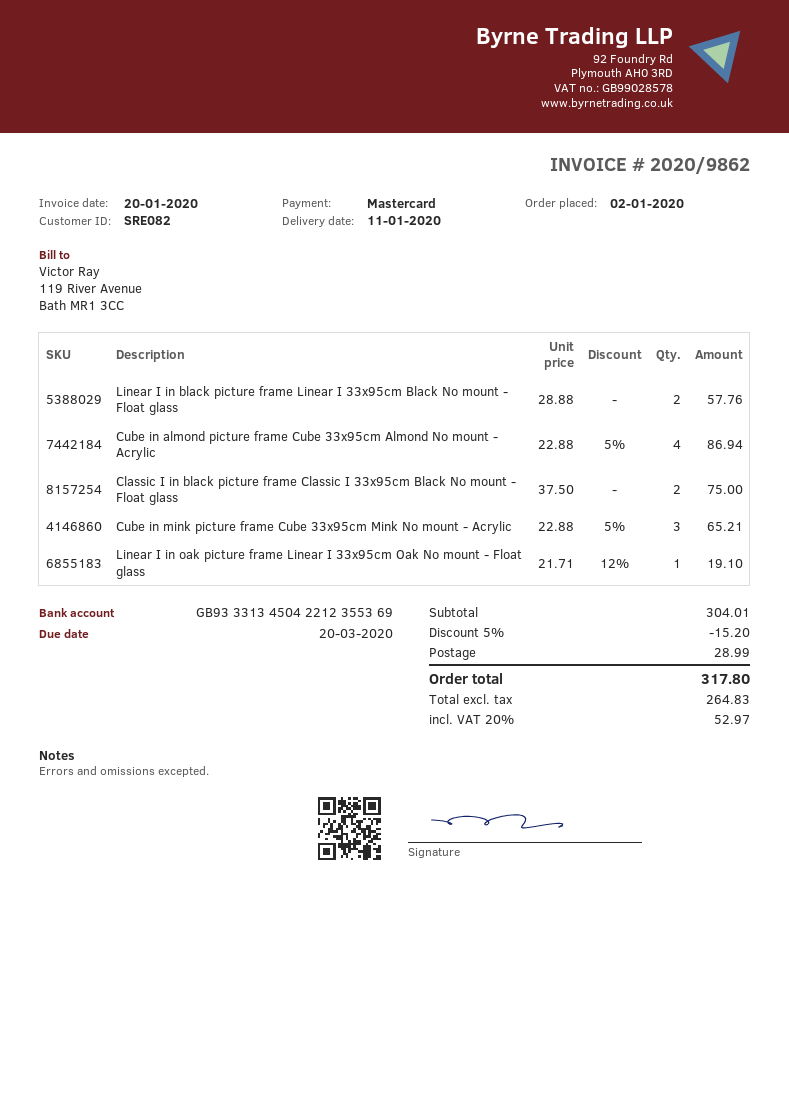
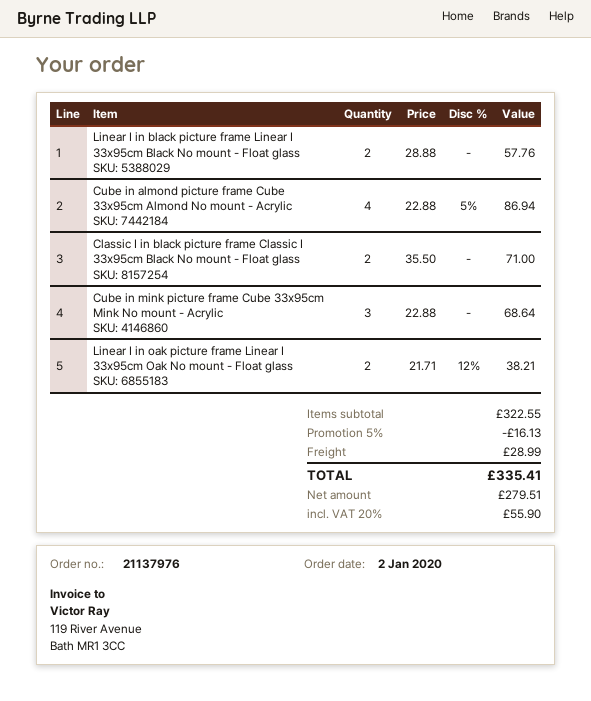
Classic I in black picture frame Classic I 33x95cm Black No mount - Float glass: 2 x 37.50 = 75.00 -> 2 x 35.50 = 71.00
Cube in mink picture frame Cube 33x95cm Mink No mount - Acrylic: 3 x 22.88 - 5% = 65.21 -> 3 x 22.88 = 68.64
Linear I in oak picture frame Linear I 33x95cm Oak No mount - Float glass: 1 x 21.71 - 12% = 19.10 -> 2 x 21.71 - 12% = 38.21
subtotal: 304.01 -> 322.55
discount: 5% = 15.20 -> 5% = 16.13
net: 264.83 -> 279.51
tax: 20% = 52.97 -> 20% = 55.90
total: 317.80 -> 335.41

